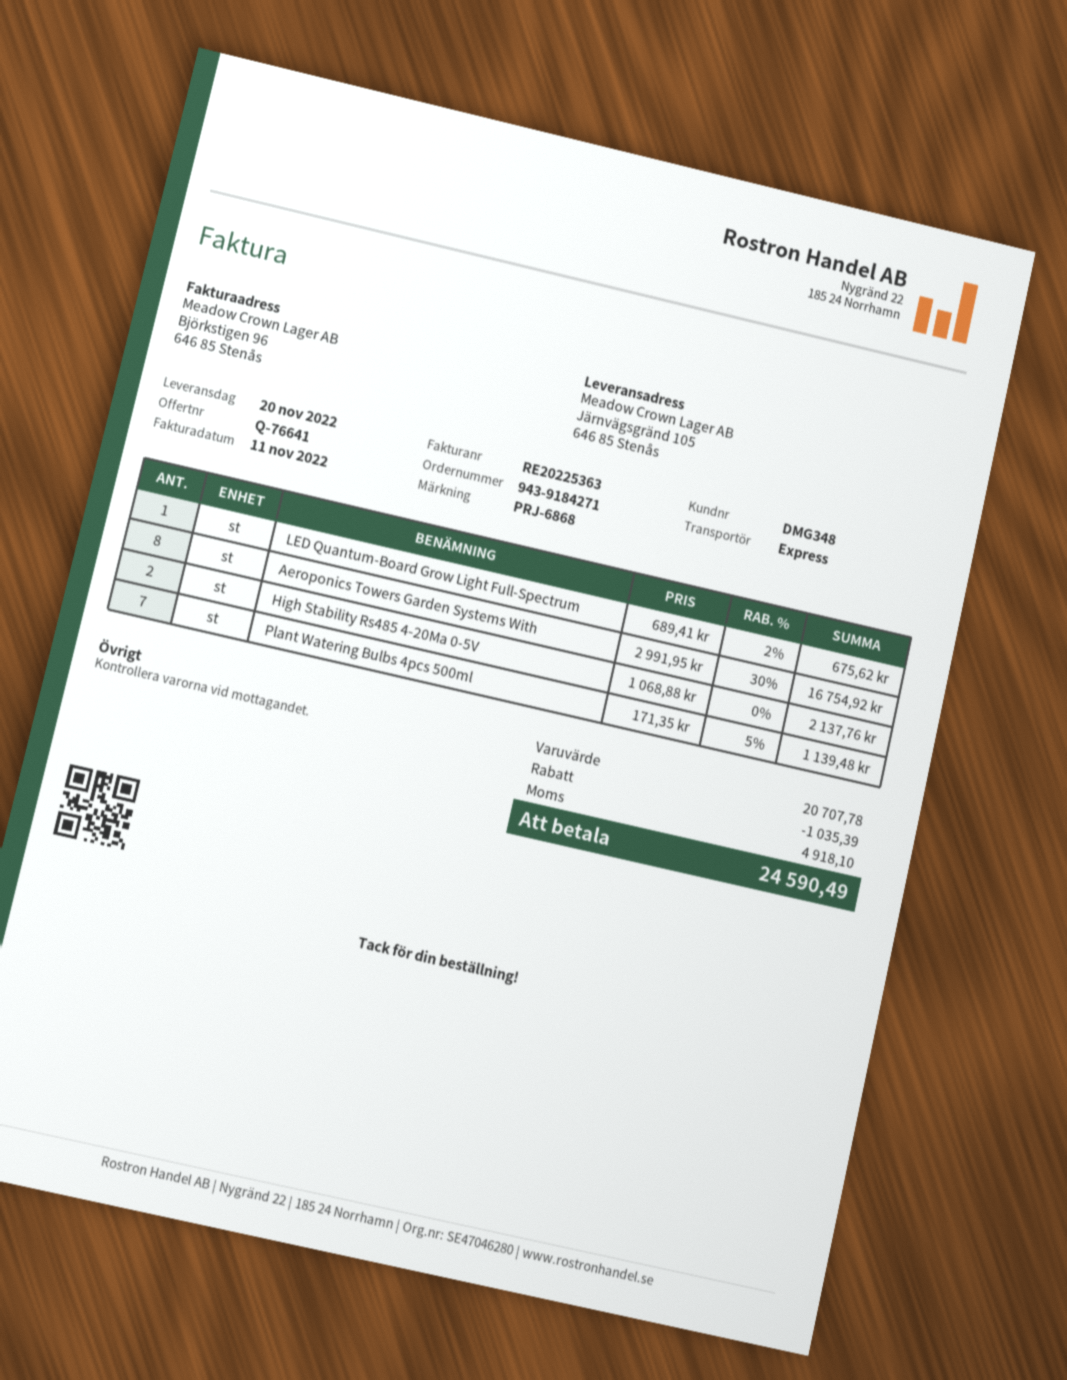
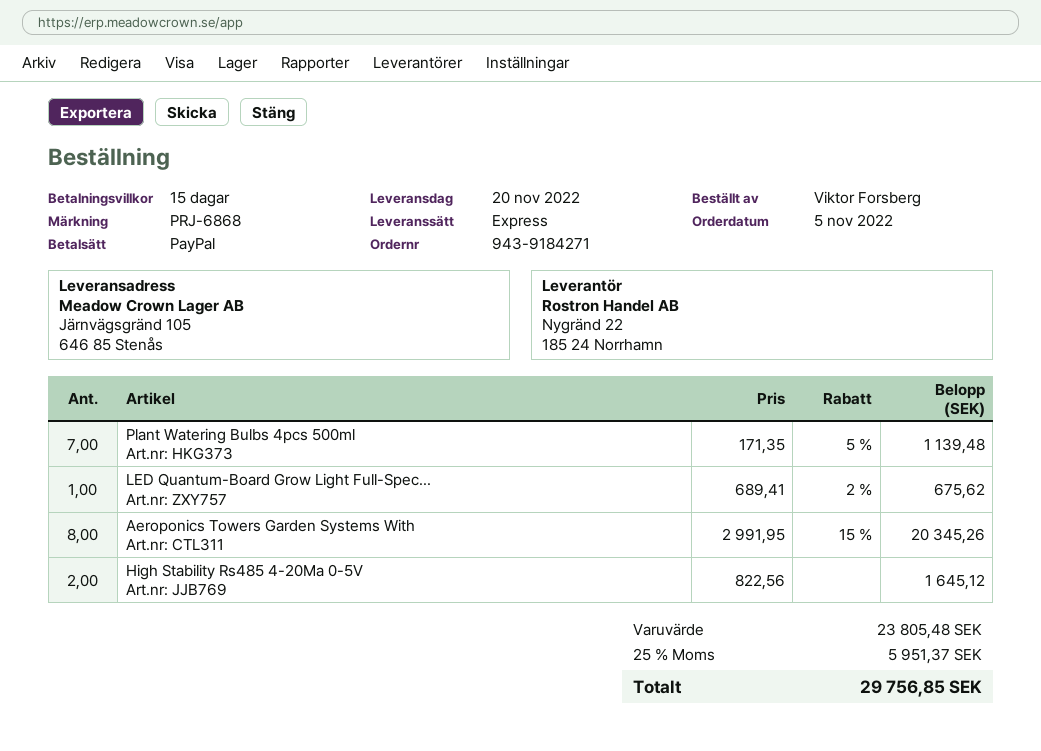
Aeroponics Towers Garden Systems With: 8 x 2991.95 - 30% = 16754.92 -> 8 x 2991.95 - 15% = 20345.26
High Stability Rs485 4-20Ma 0-5V: 2 x 1068.88 = 2137.76 -> 2 x 822.56 = 1645.12
subtotal: 20707.78 -> 23805.48
discount: 1035.39 -> none
tax: 4918.10 -> 5951.37
total: 24590.49 -> 29756.85

